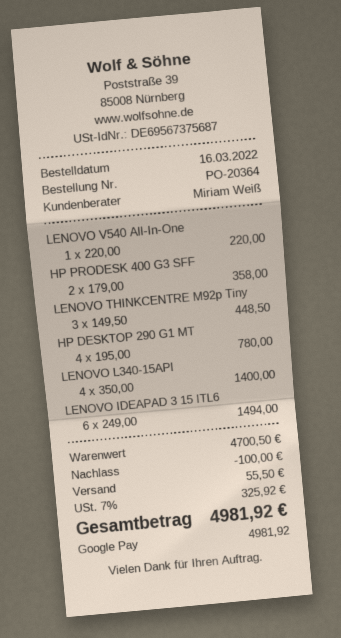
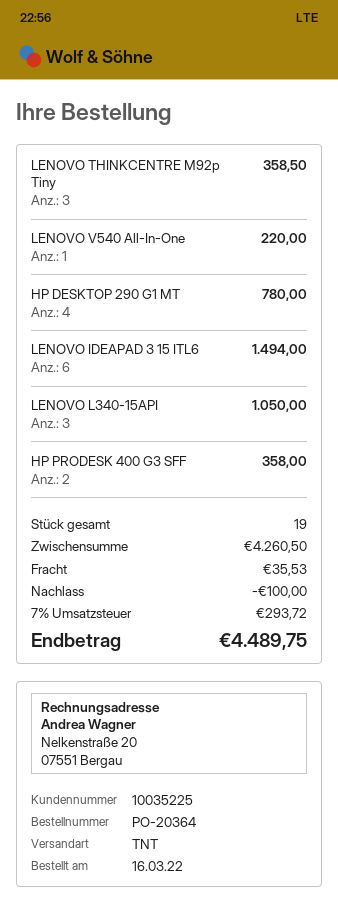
LENOVO THINKCENTRE M92p Tiny: 3 for 448.50 -> 3 for 358.50
LENOVO L340-15API: 4 for 1400.00 -> 3 for 1050.00
subtotal: 4700.50 -> 4260.50
shipping: 55.50 -> 35.53
tax: 7% = 325.92 -> 7% = 293.72
total: 4981.92 -> 4489.75

